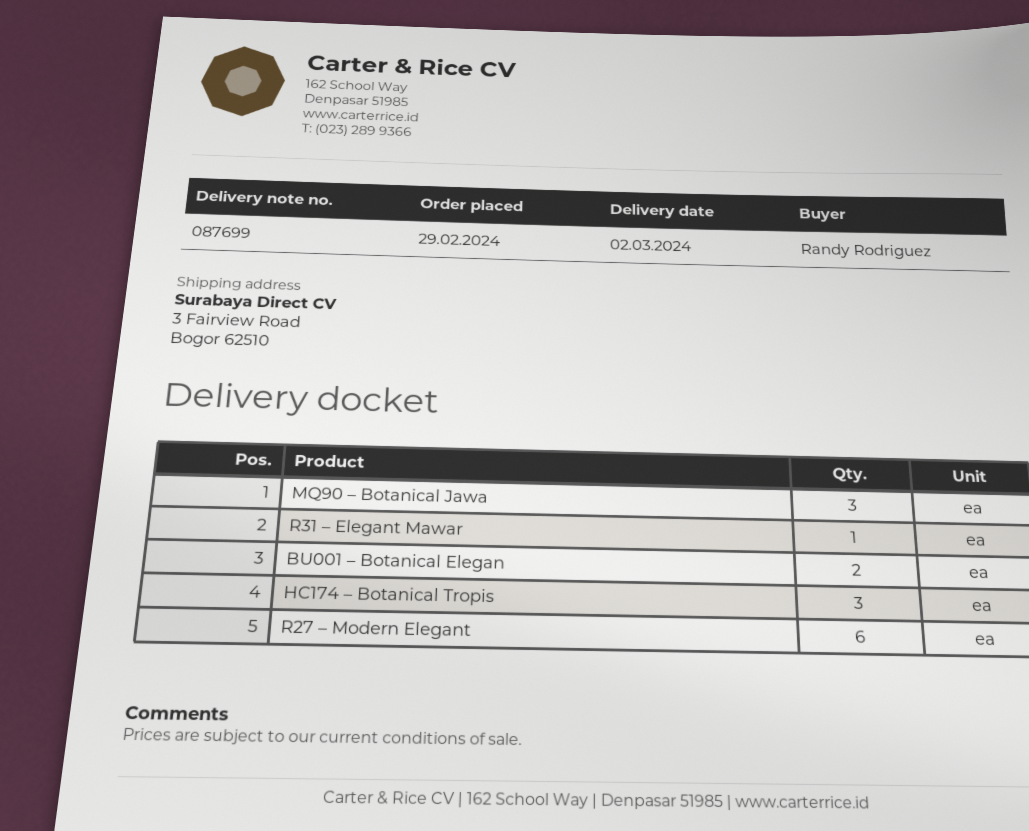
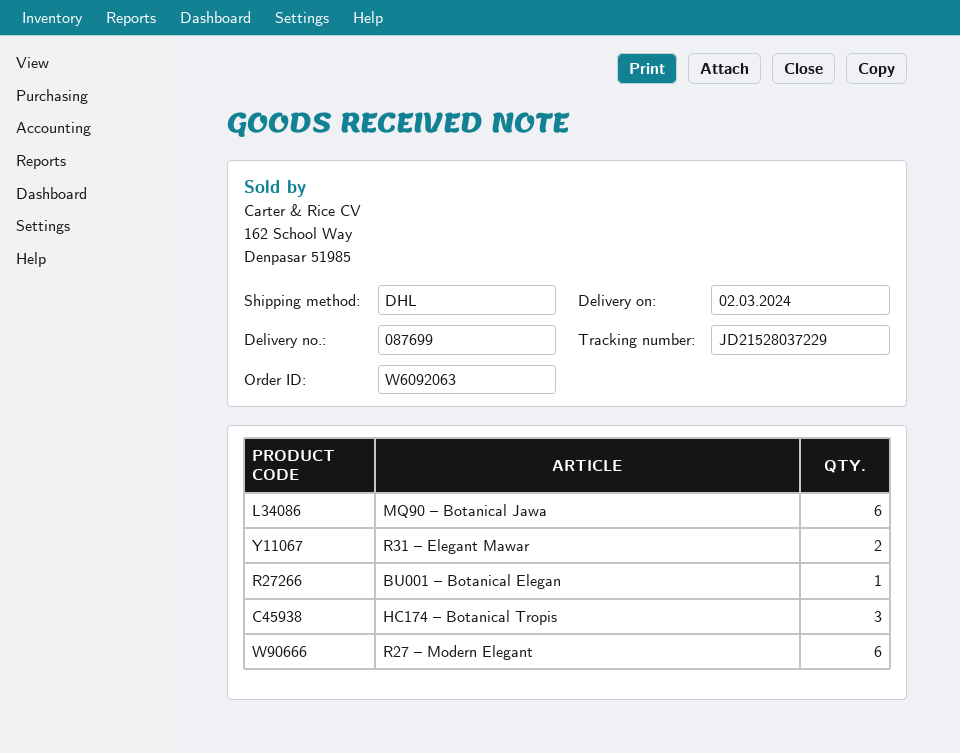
MQ90 – Botanical Jawa: 3 -> 6
R31 – Elegant Mawar: 1 -> 2
BU001 – Botanical Elegan: 2 -> 1

